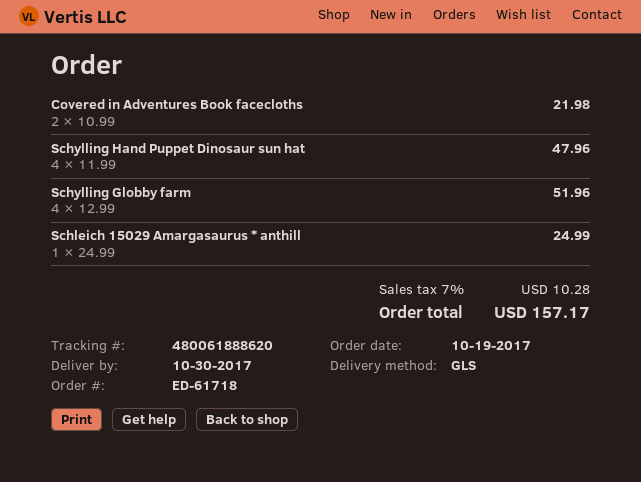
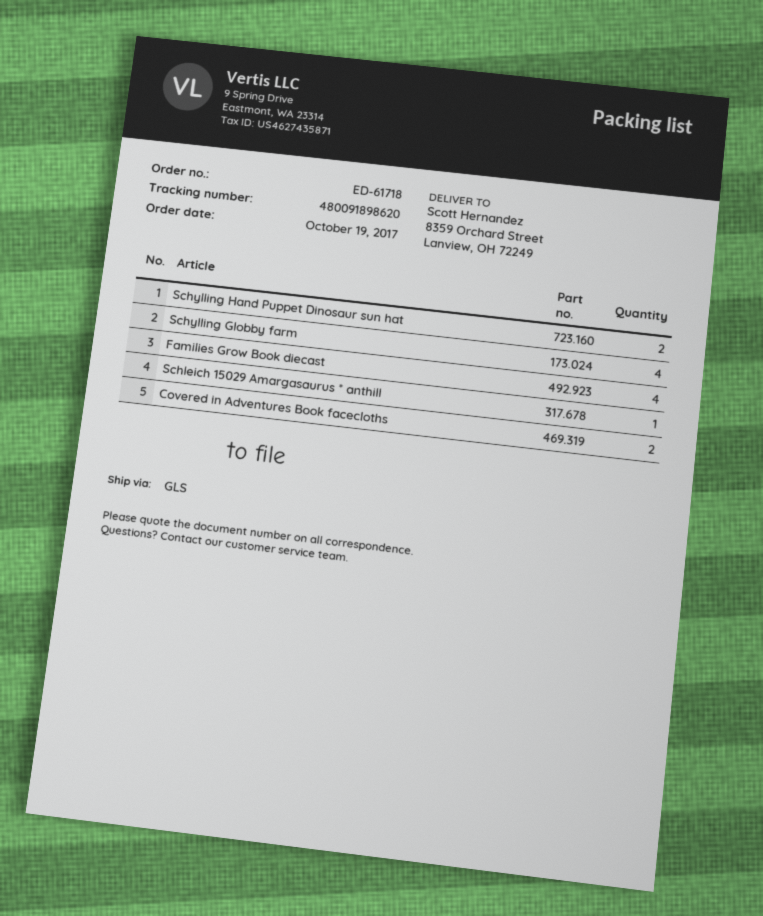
tracking number: 480061888620 -> 480091898620
Schylling Hand Puppet Dinosaur sun hat: 4 -> 2
Families Grow Book diecast: none -> 4

